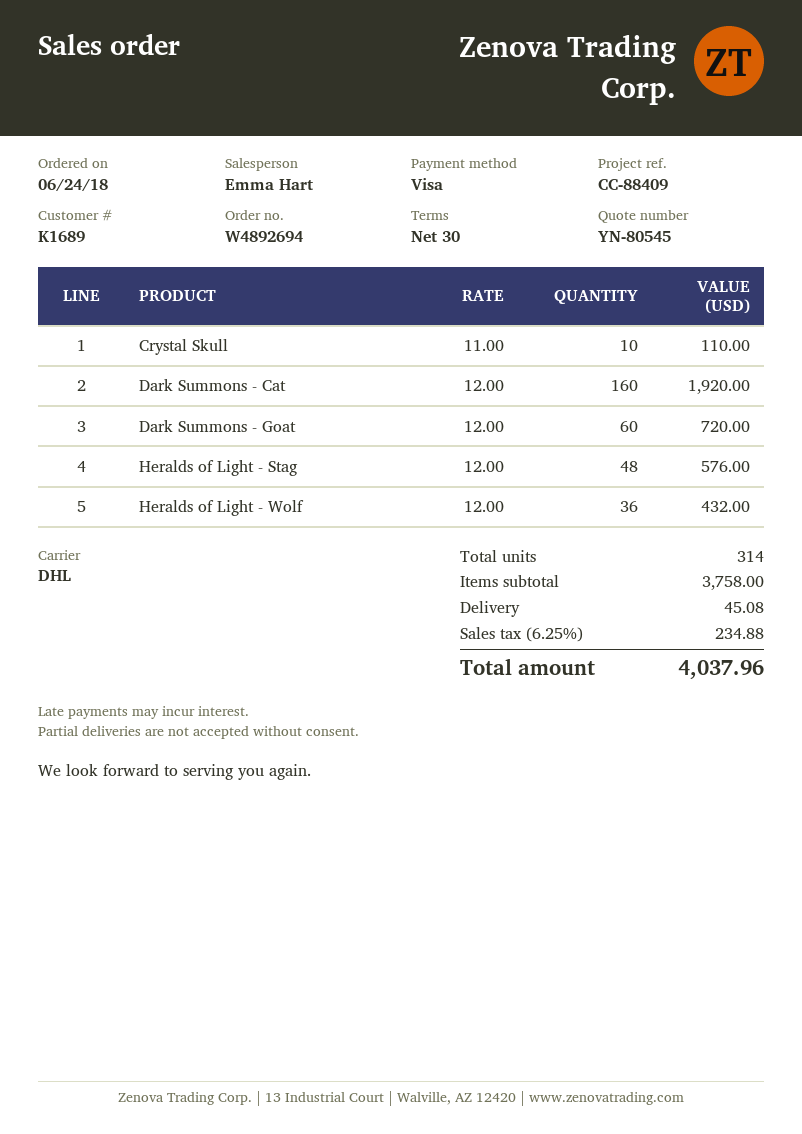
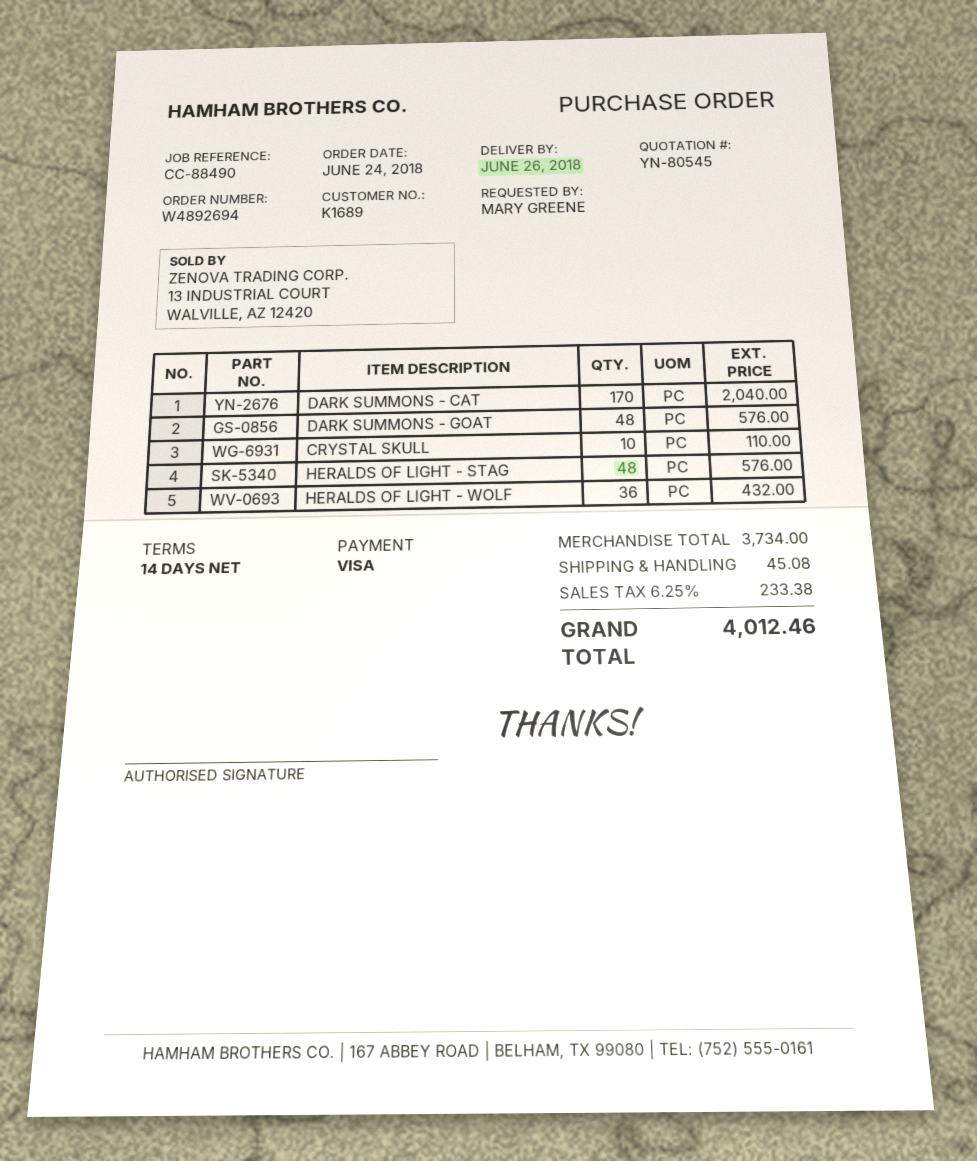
payment terms: 30 days -> 14 days
reference: CC-88409 -> CC-88490
Dark Summons - Cat: 160 for 1920.00 -> 170 for 2040.00
Dark Summons - Goat: 60 for 720.00 -> 48 for 576.00
subtotal: 3758.00 -> 3734.00
tax: 6.25% = 234.88 -> 6.25% = 233.38
total: 4037.96 -> 4012.46

